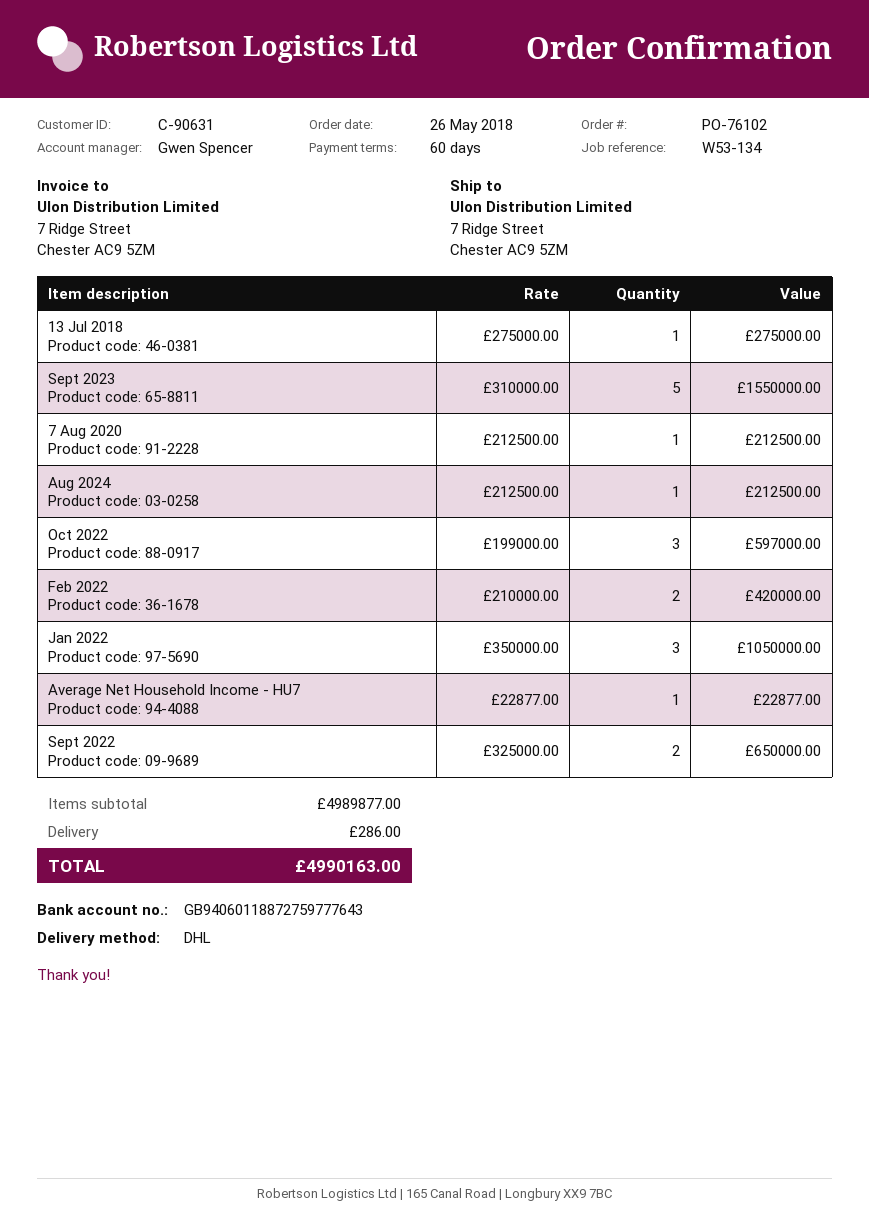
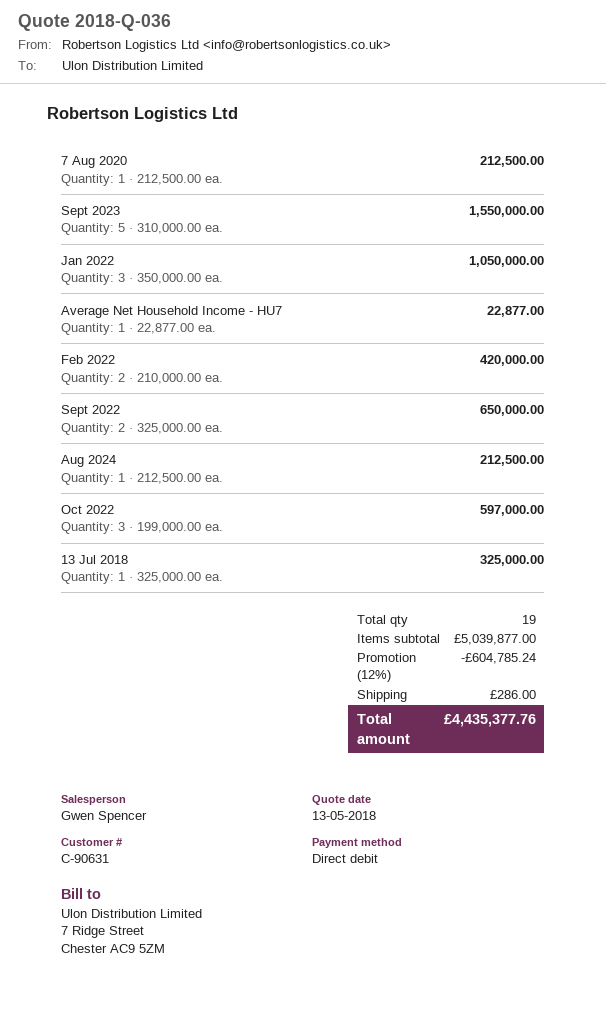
13 Jul 2018: 1 x 275000.00 = 275000.00 -> 1 x 325000.00 = 325000.00
subtotal: 4989877.00 -> 5039877.00
discount: none -> 12% = 604785.24
total: 4990163.00 -> 4435377.76

